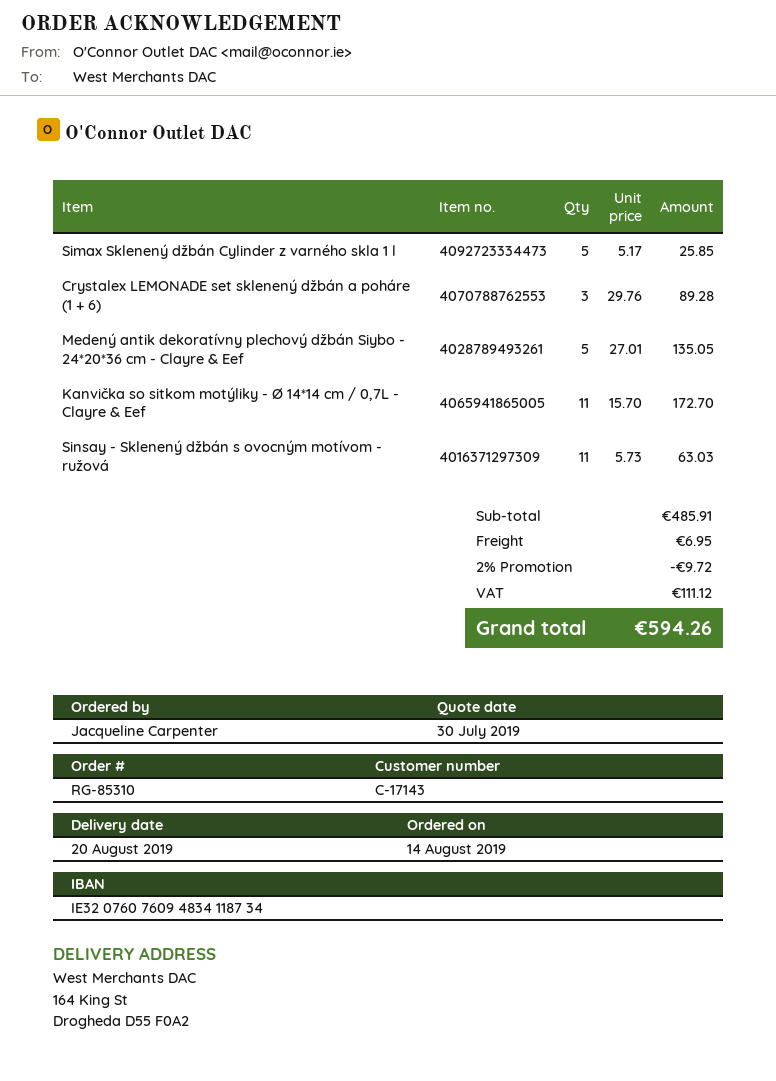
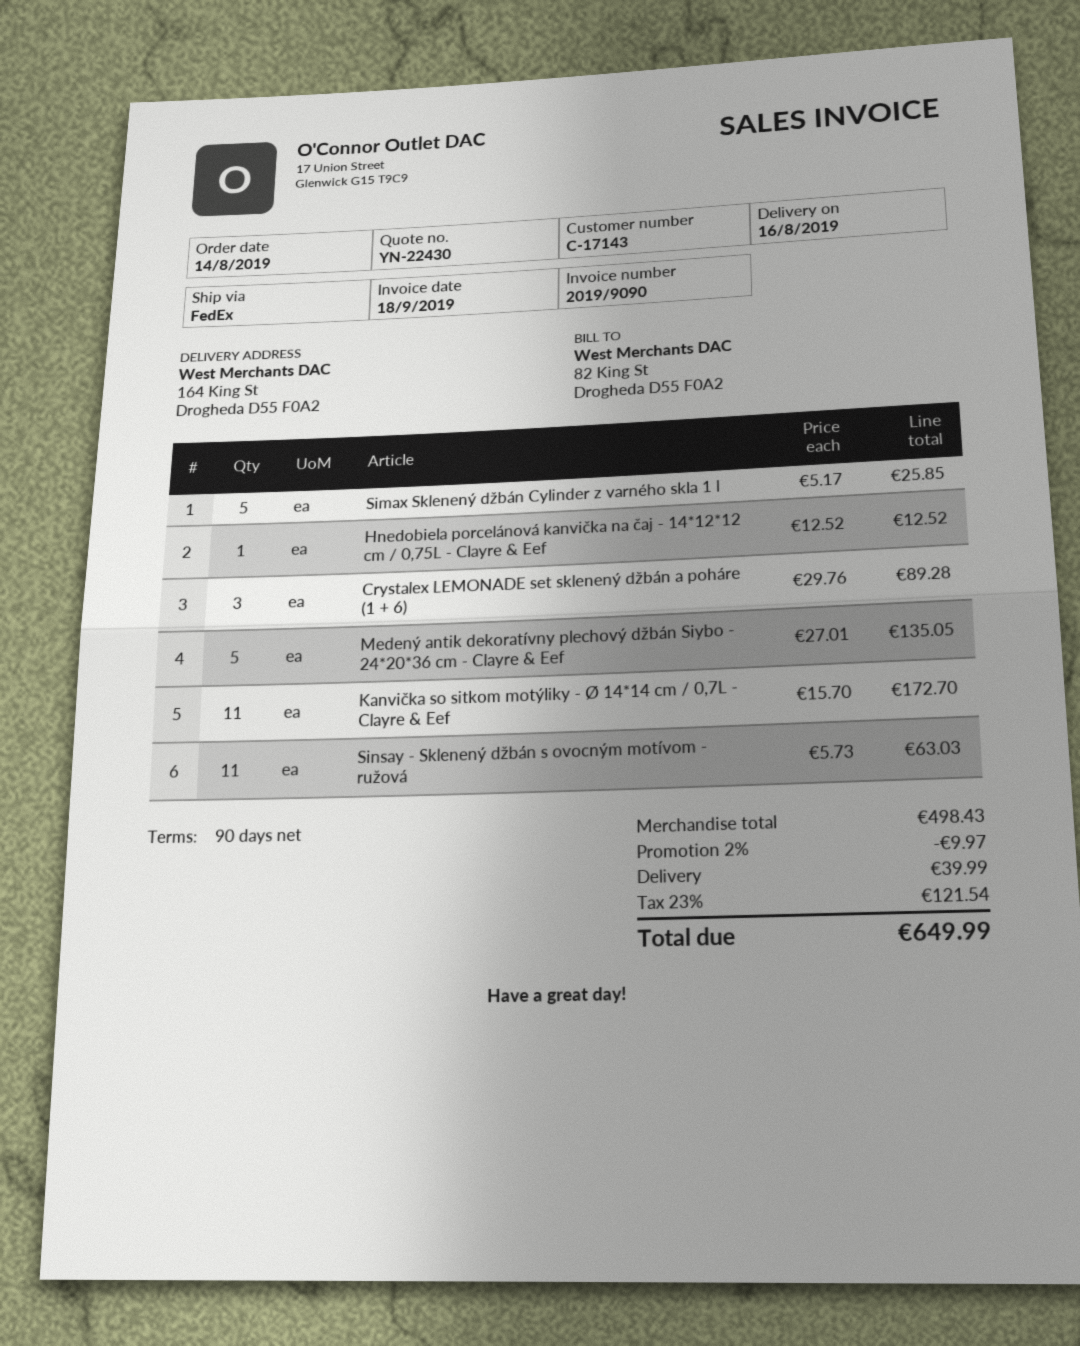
delivery date: 2019-08-20 -> 2019-08-16
Hnedobiela porcelánová kanvička na čaj - 14*12*12 cm / 0,75L - Clayre & Eef: none -> 1 x 12.52 = 12.52
subtotal: 485.91 -> 498.43
discount: 2% = 9.72 -> 2% = 9.97
shipping: 6.95 -> 39.99
tax: 111.12 -> 121.54
total: 594.26 -> 649.99

